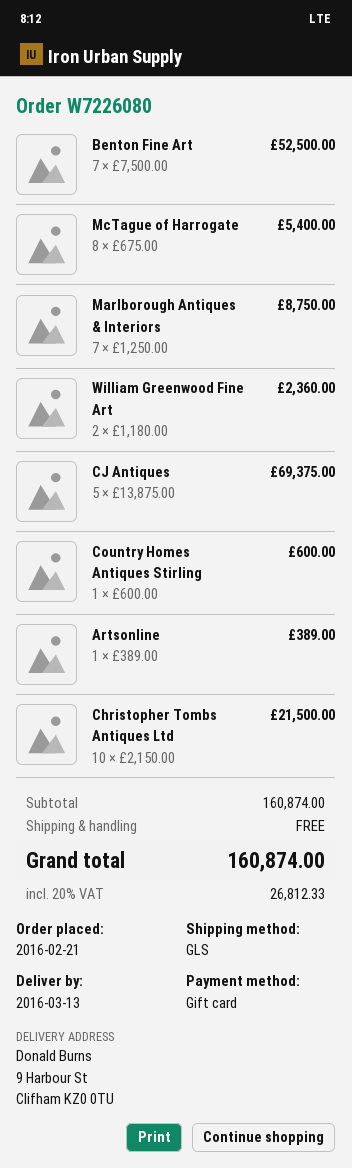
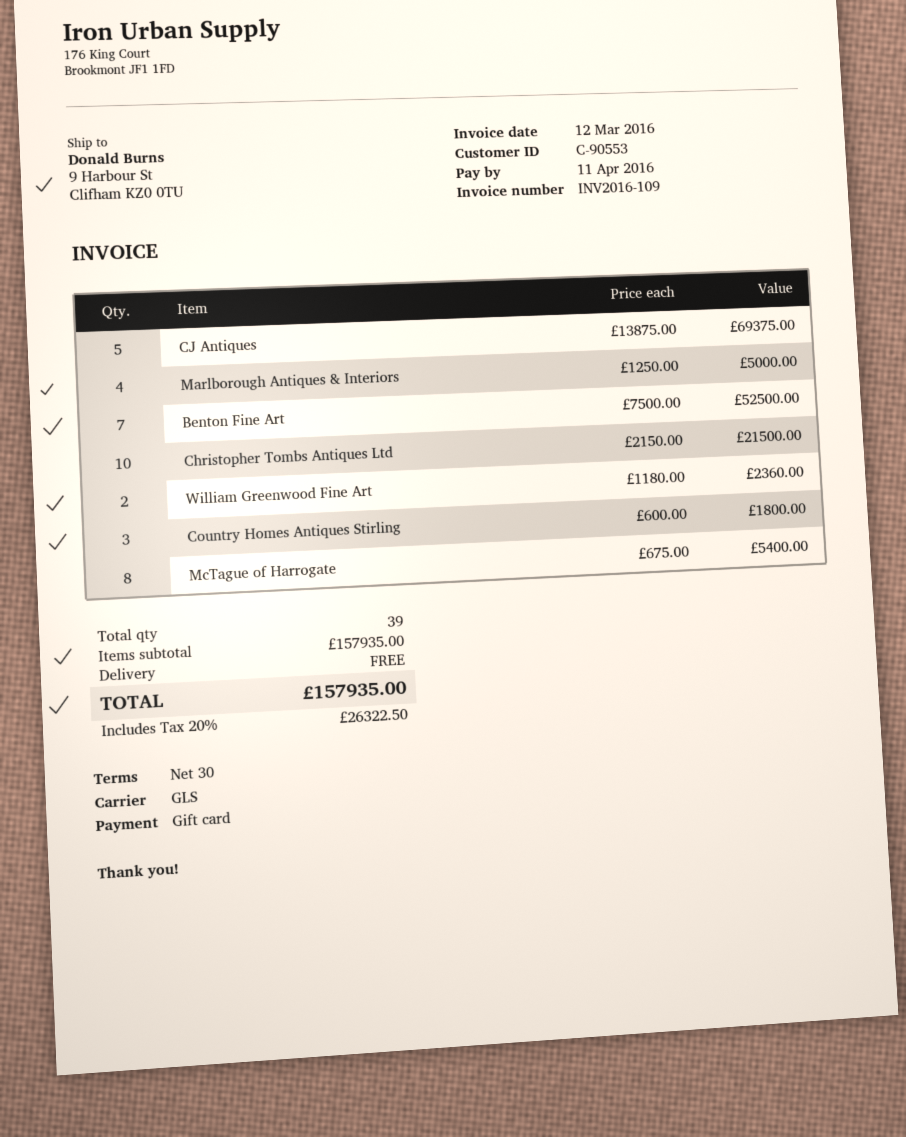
Marlborough Antiques & Interiors: 7 x 1250.00 = 8750.00 -> 4 x 1250.00 = 5000.00
Country Homes Antiques Stirling: 1 x 600.00 = 600.00 -> 3 x 600.00 = 1800.00
Artsonline: 1 x 389.00 = 389.00 -> none
subtotal: 160874.00 -> 157935.00
tax: 20% = 26812.33 -> 20% = 26322.50
total: 160874.00 -> 157935.00

